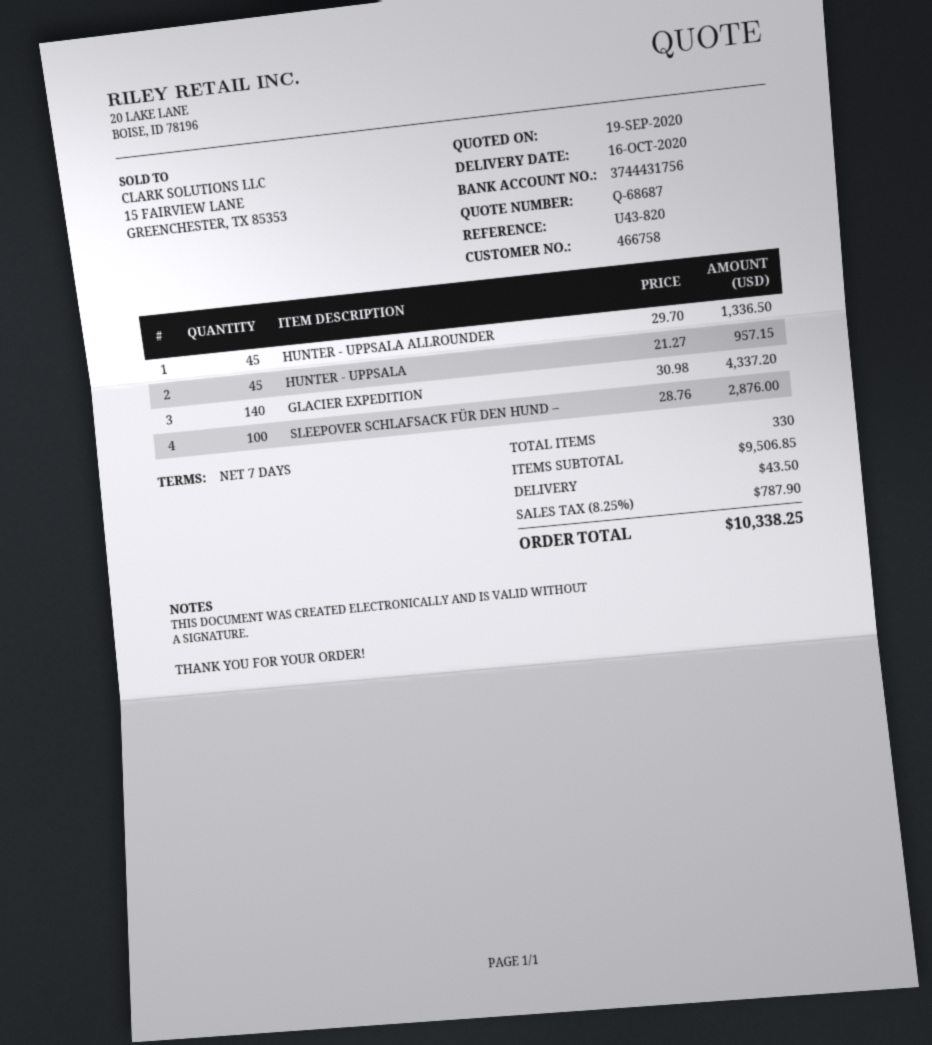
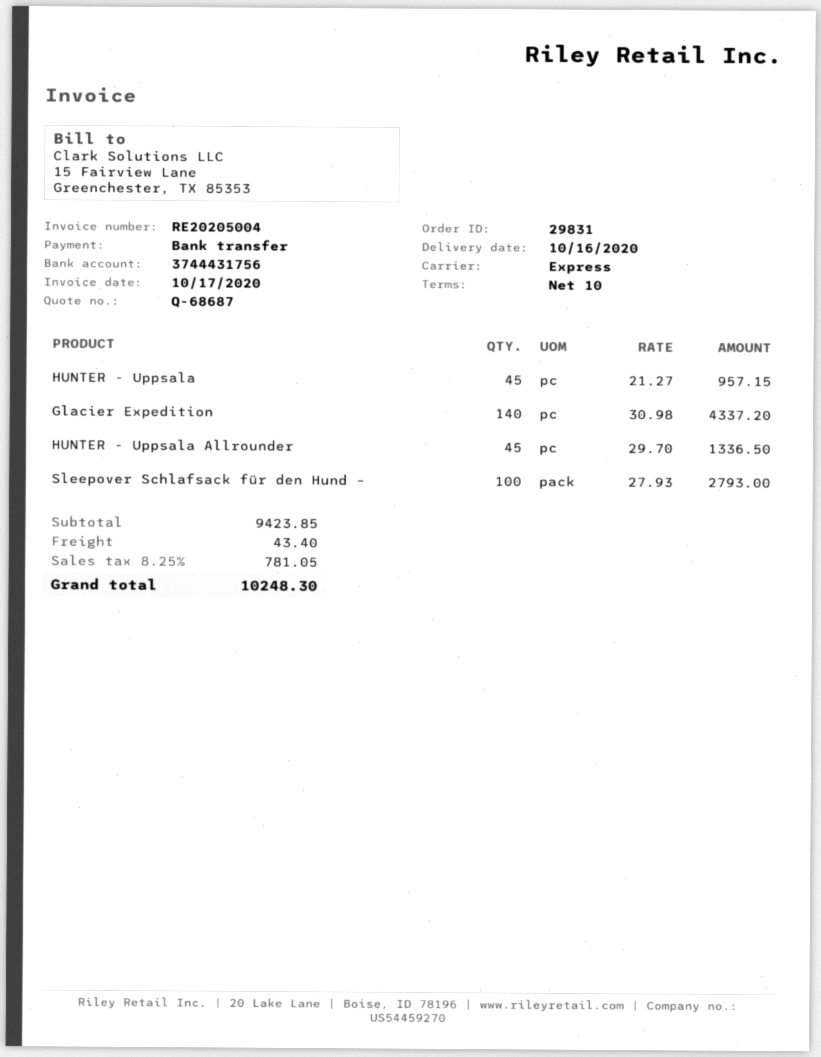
payment terms: 7 days -> 10 days
SLEEPOVER SCHLAFSACK FÜR DEN HUND –: 100 x 28.76 = 2876.00 -> 100 x 27.93 = 2793.00
subtotal: 9506.85 -> 9423.85
shipping: 43.50 -> 43.40
tax: 8.25% = 787.90 -> 8.25% = 781.05
total: 10338.25 -> 10248.30

